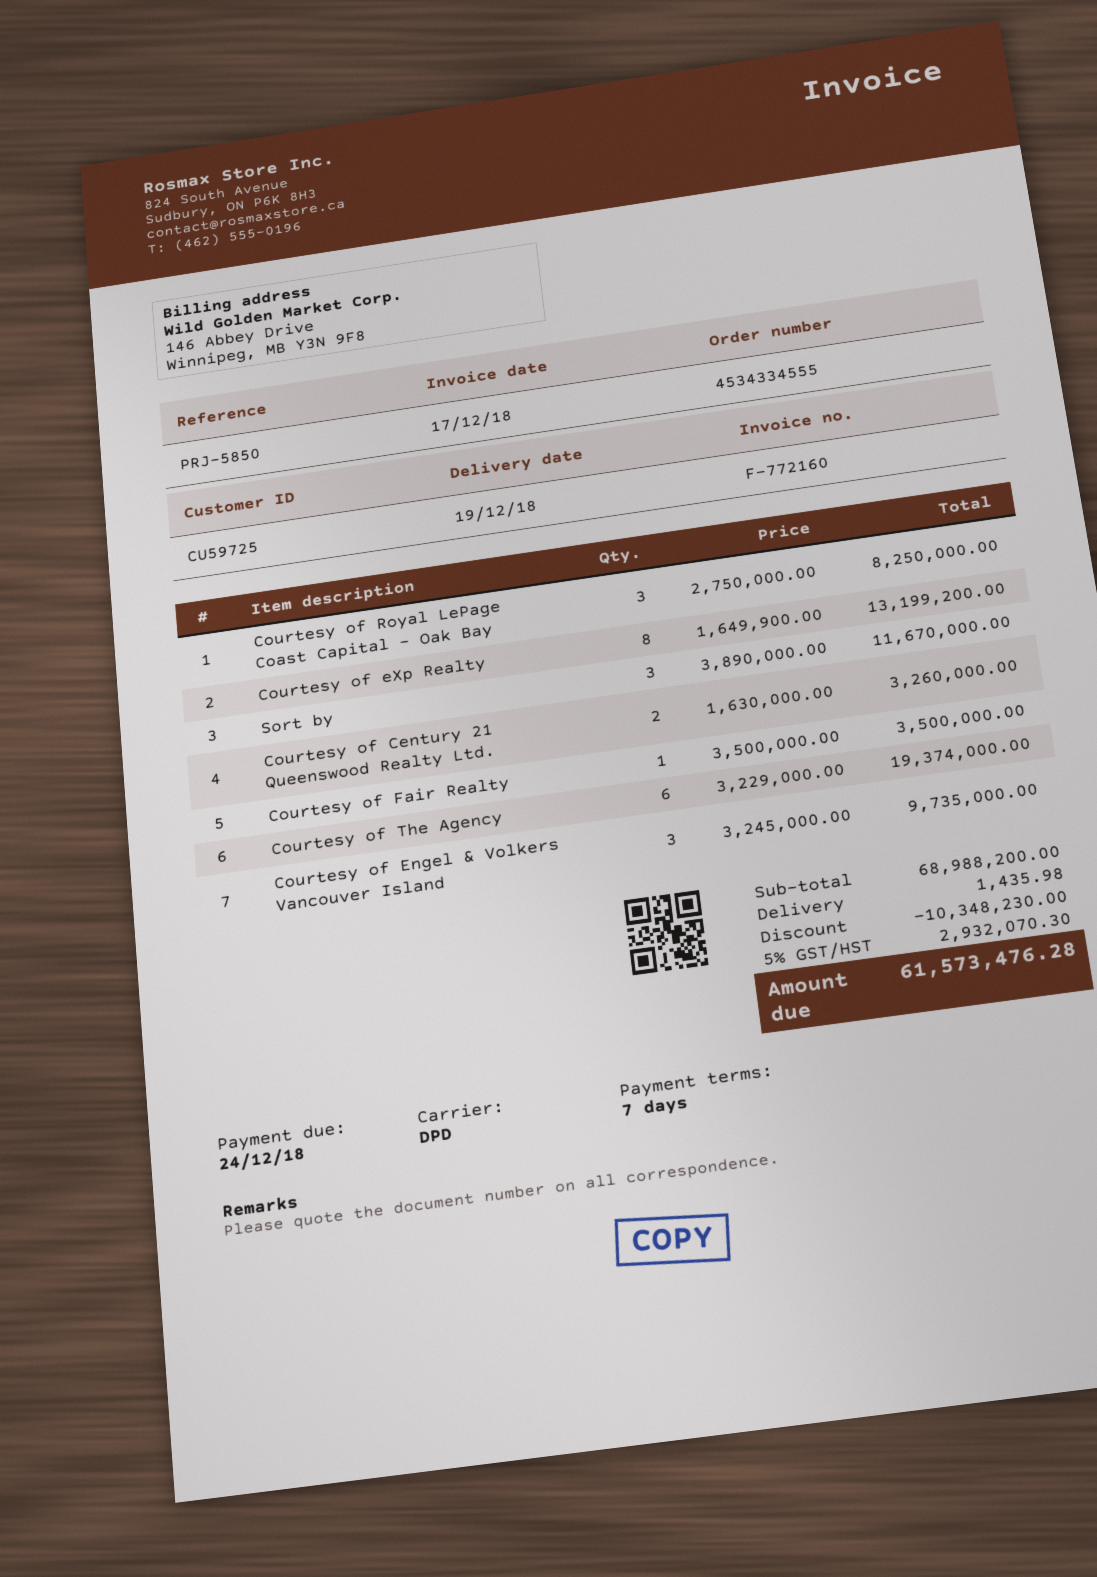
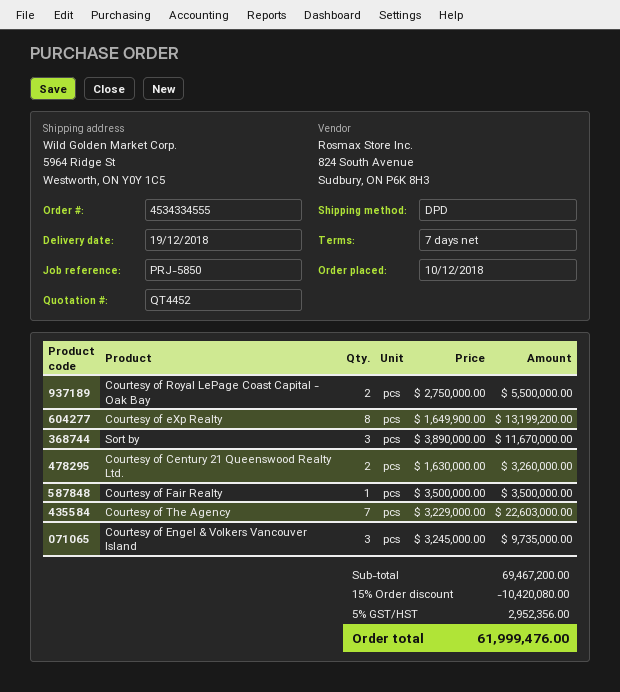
Courtesy of Royal LePage Coast Capital - Oak Bay: 3 x 2750000.00 = 8250000.00 -> 2 x 2750000.00 = 5500000.00
Courtesy of The Agency: 6 x 3229000.00 = 19374000.00 -> 7 x 3229000.00 = 22603000.00
subtotal: 68988200.00 -> 69467200.00
discount: 10348230.00 -> 10420080.00
shipping: 1435.98 -> none
tax: 5% = 2932070.30 -> 5% = 2952356.00
total: 61573476.28 -> 61999476.00

